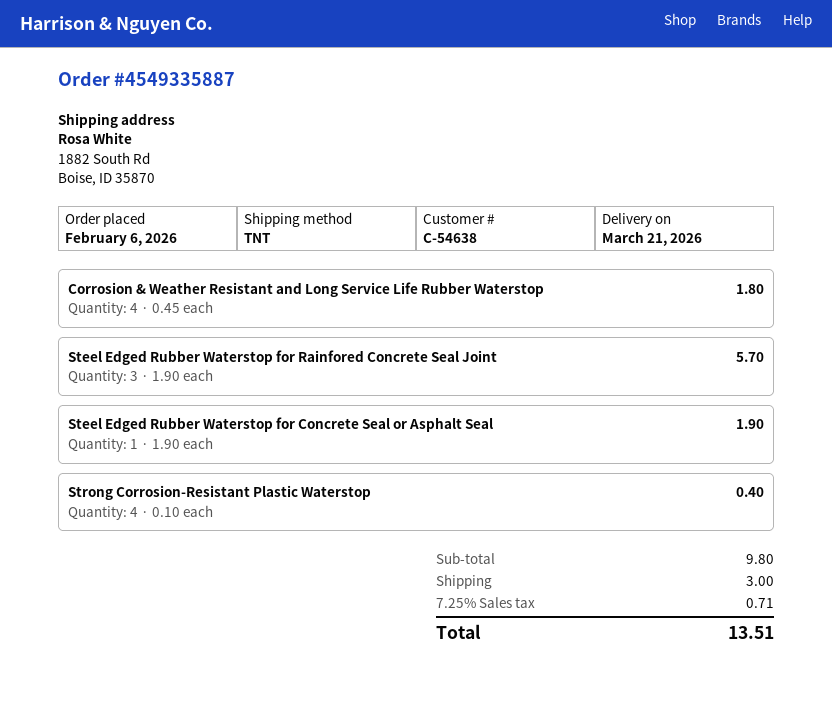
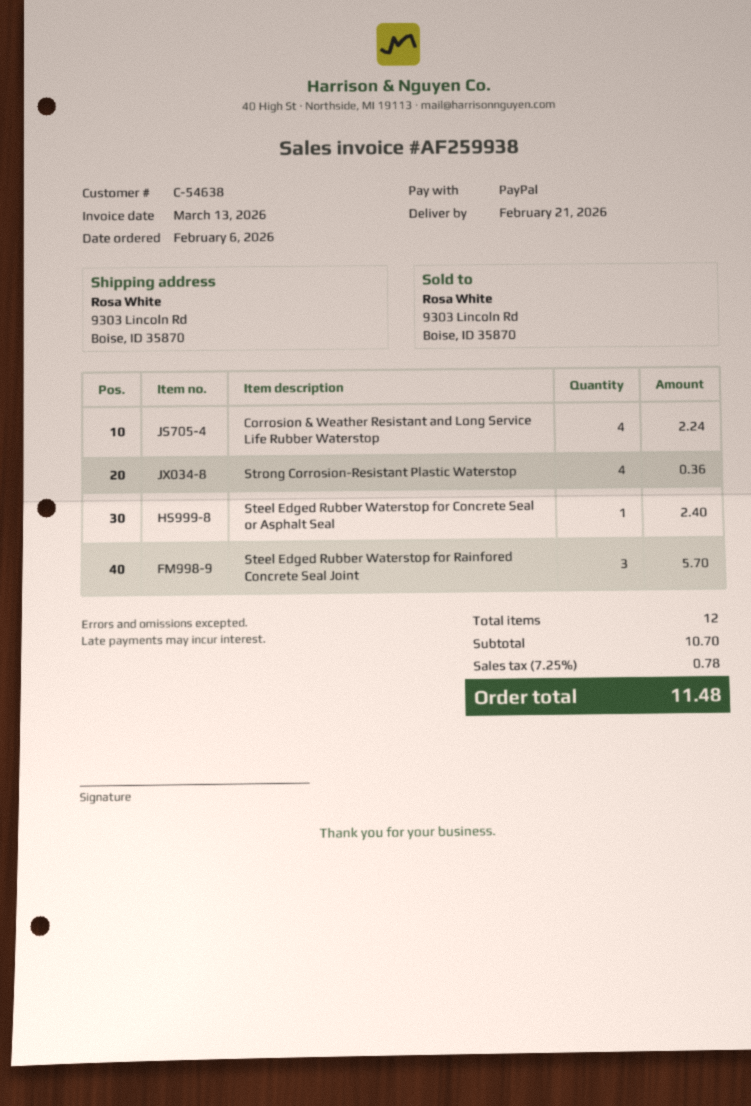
delivery date: 2026-03-21 -> 2026-02-21
ship to: 1882 South Rd, Boise, ID 35870 -> 9303 Lincoln Rd, Boise, ID 35870
Corrosion & Weather Resistant and Long Service Life Rubber Waterstop: 4 for 1.80 -> 4 for 2.24
Steel Edged Rubber Waterstop for Concrete Seal or Asphalt Seal: 1 for 1.90 -> 1 for 2.40
Strong Corrosion-Resistant Plastic Waterstop: 4 for 0.40 -> 4 for 0.36
subtotal: 9.80 -> 10.70
shipping: 3.00 -> none
tax: 7.25% = 0.71 -> 7.25% = 0.78
total: 13.51 -> 11.48

